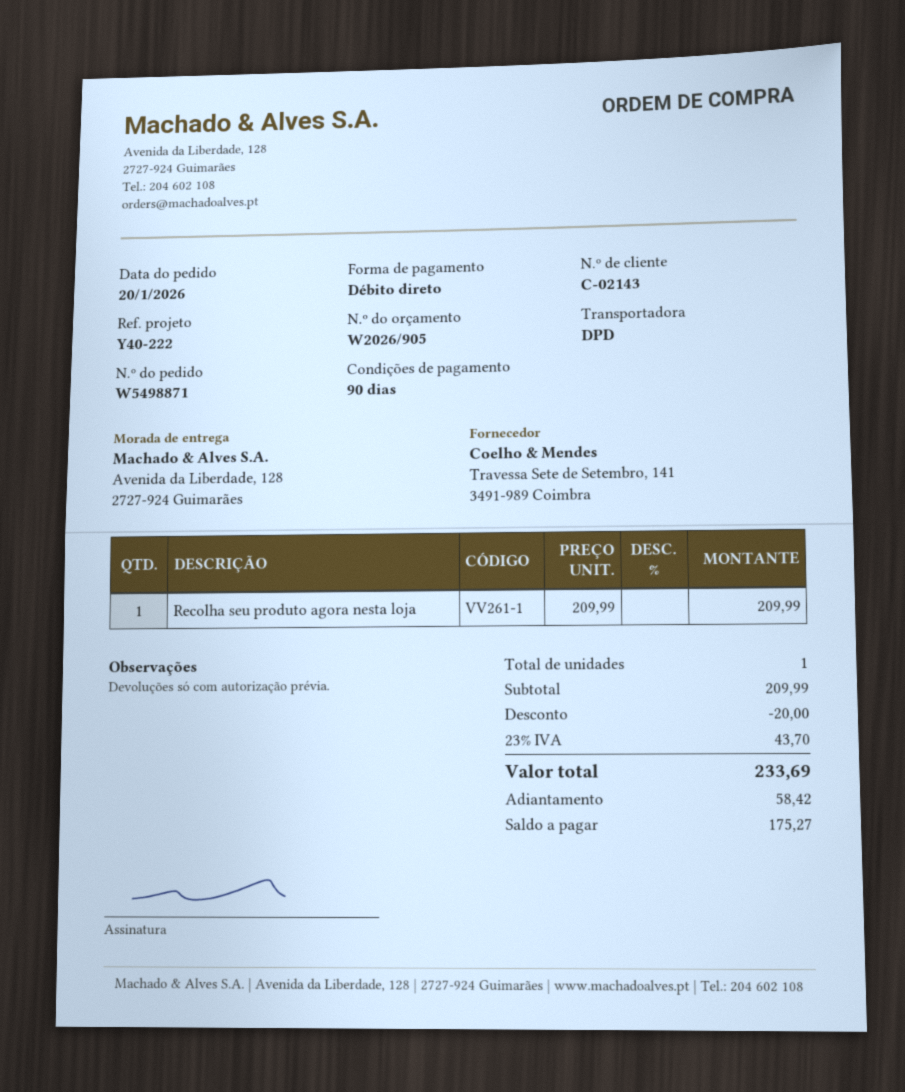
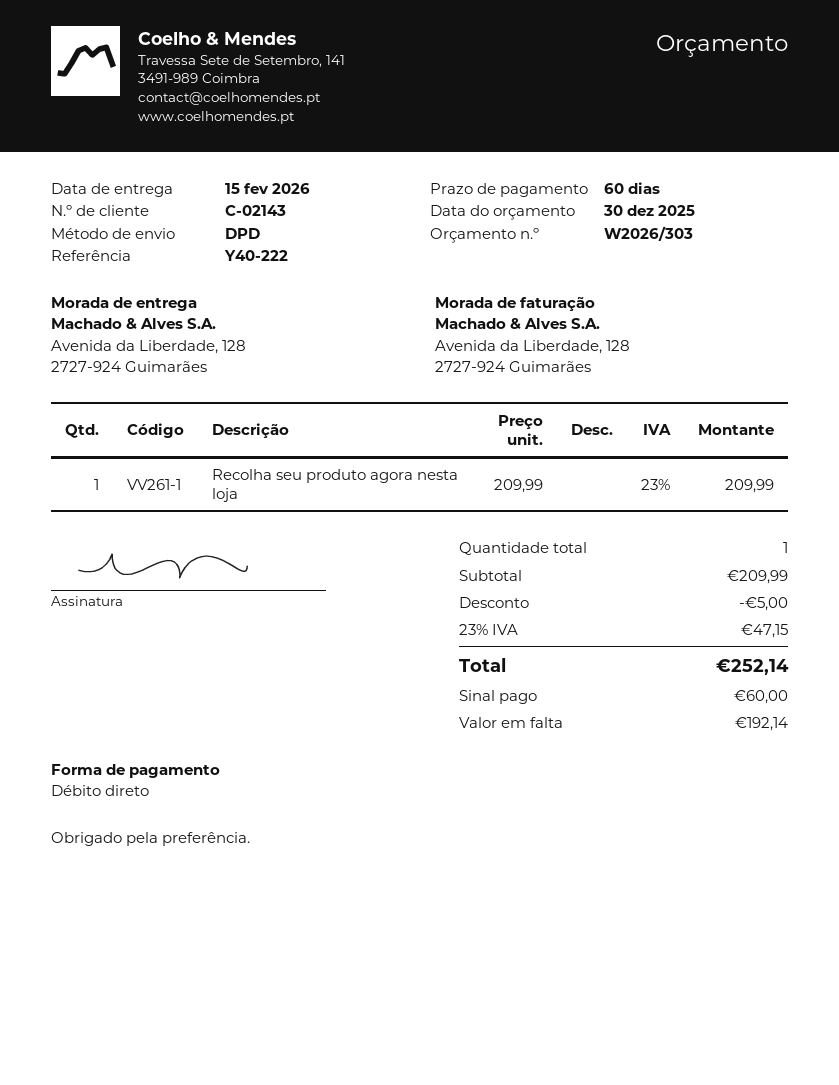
quote number: W2026/905 -> W2026/303
payment terms: 90 days -> 60 days
discount: 20.00 -> 5.00
tax: 23% = 43.70 -> 23% = 47.15
total: 233.69 -> 252.14
deposit: 58.42 -> 60.00
balance: 175.27 -> 192.14

